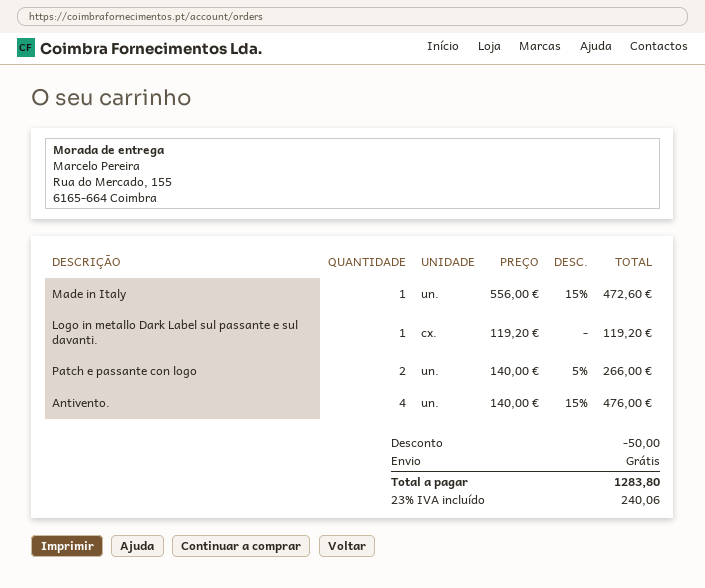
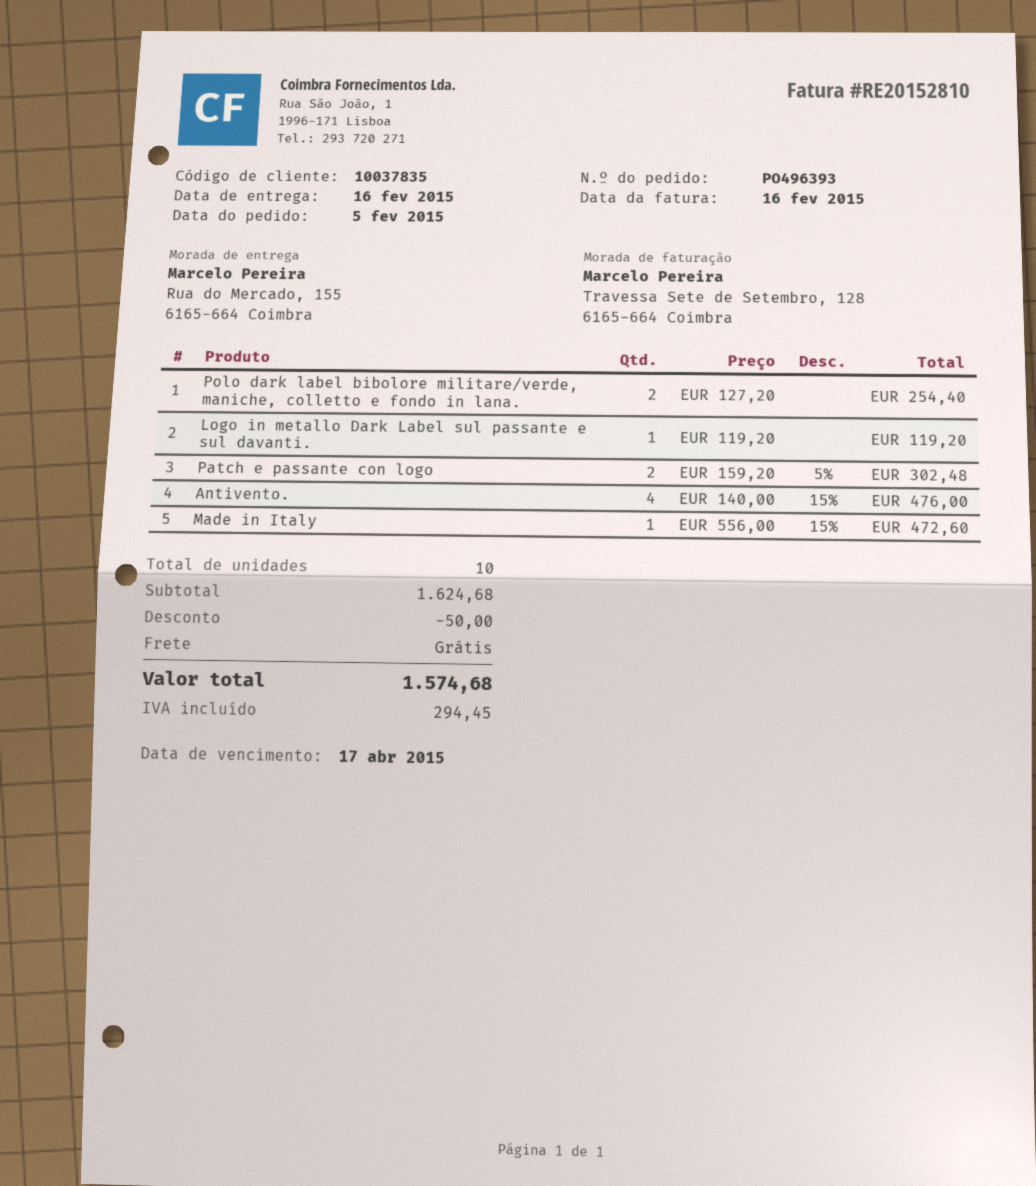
Patch e passante con logo: 2 x 140.00 - 5% = 266.00 -> 2 x 159.20 - 5% = 302.48
Polo dark label bibolore militare/verde, maniche, colletto e fondo in lana.: none -> 2 x 127.20 = 254.40
tax: 240.06 -> 294.45
total: 1283.80 -> 1574.68

